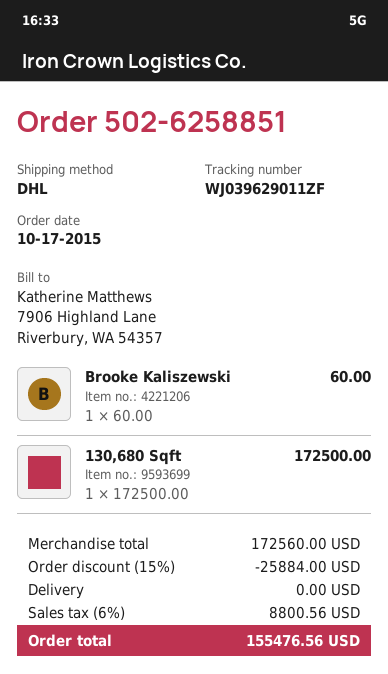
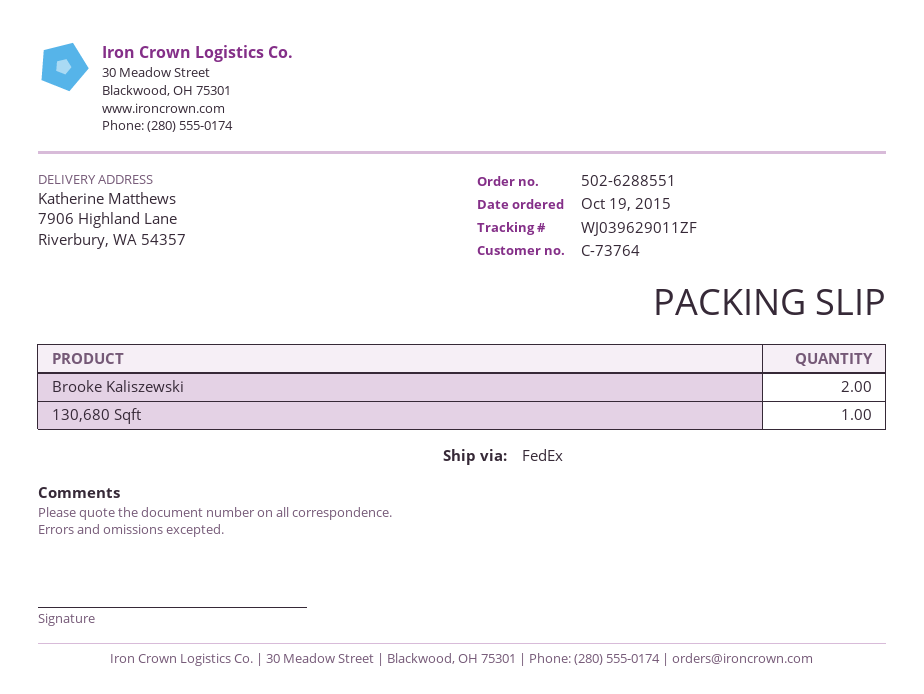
order number: 502-6258851 -> 502-6288551
order date: 2015-10-17 -> 2015-10-19
shipping method: DHL -> FedEx
Brooke Kaliszewski: 1 -> 2

